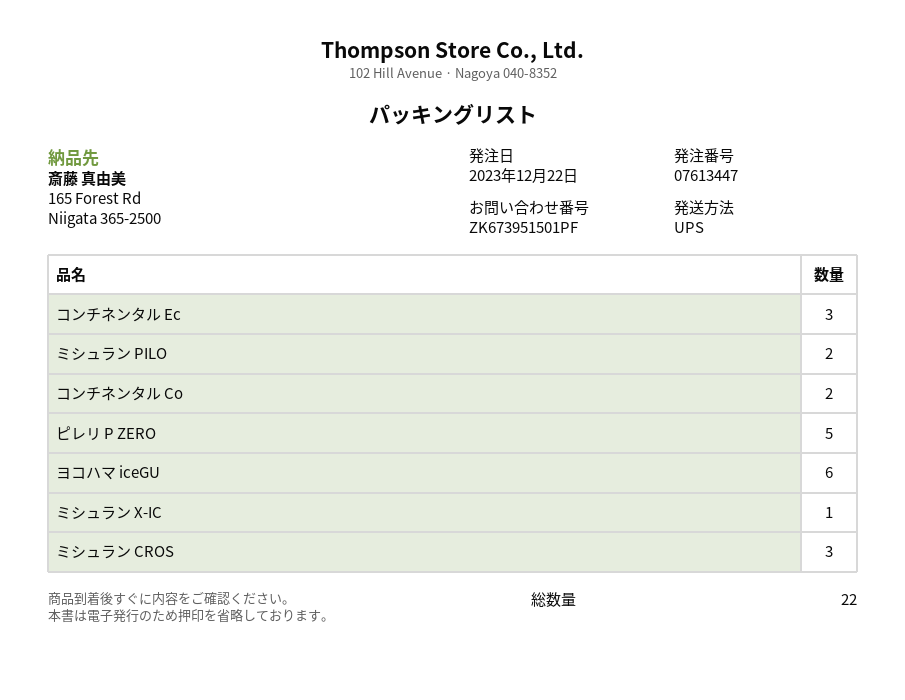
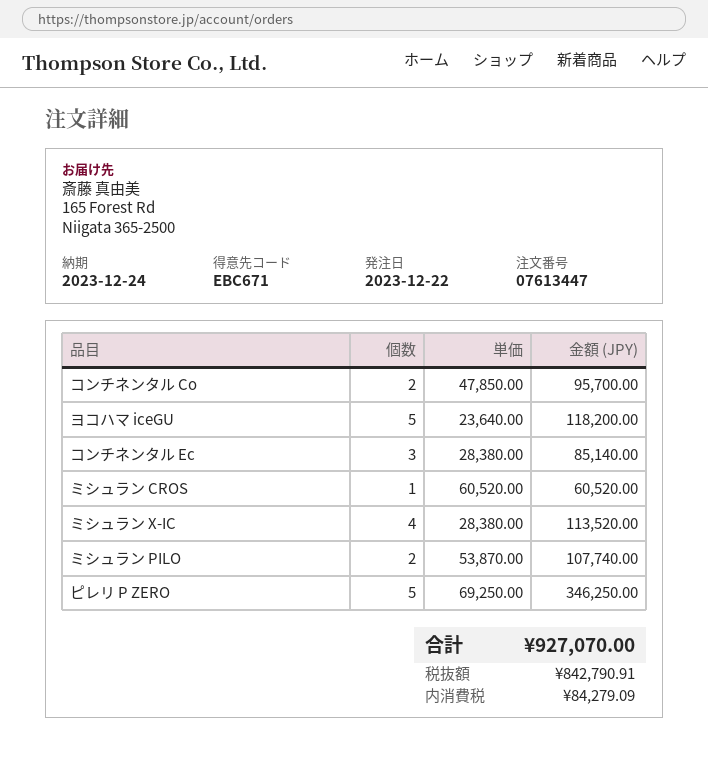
ヨコハマ iceGU: 6 -> 5
ミシュラン X-IC: 1 -> 4
ミシュラン CROS: 3 -> 1

